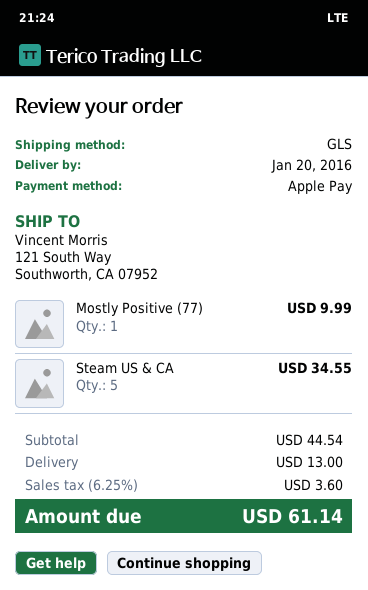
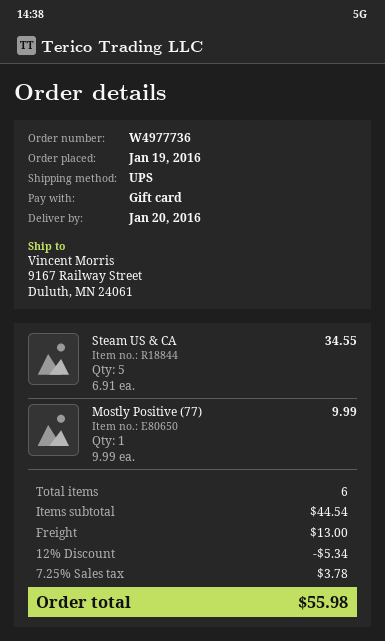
payment method: Apple Pay -> gift card
shipping method: GLS -> UPS
ship to: 121 South Way, Southworth, CA 07952 -> 9167 Railway Street, Duluth, MN 24061
discount: none -> 12% = 5.34
tax: 6.25% = 3.60 -> 7.25% = 3.78
total: 61.14 -> 55.98

